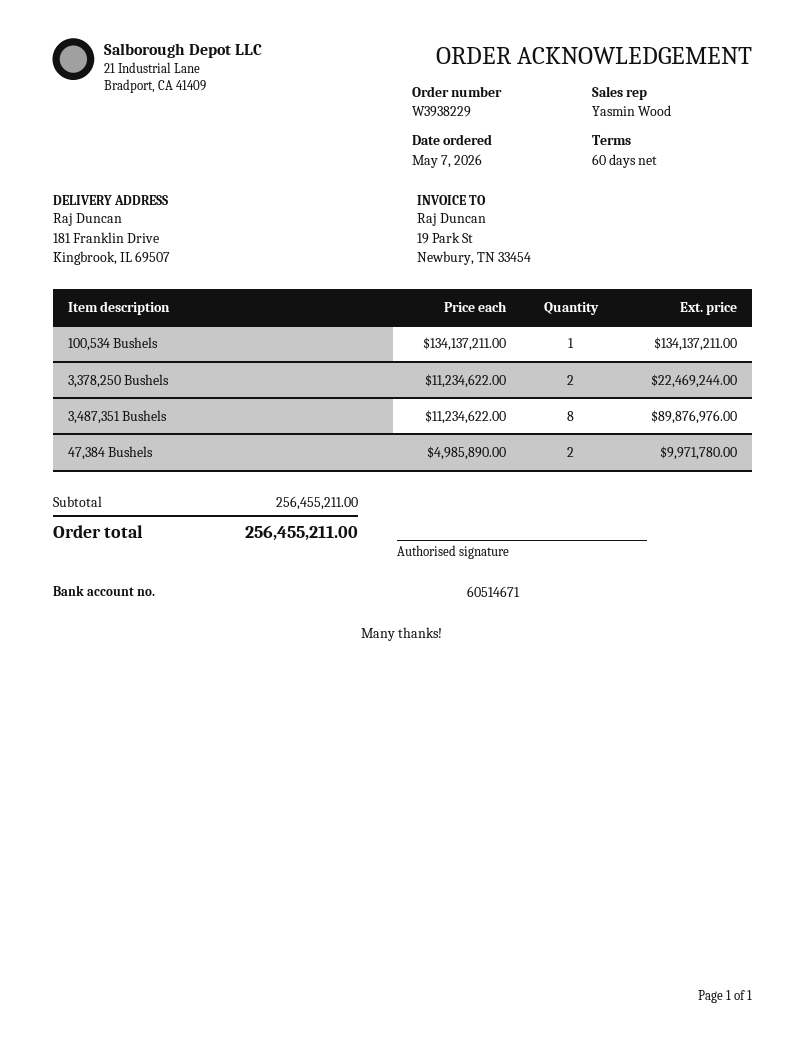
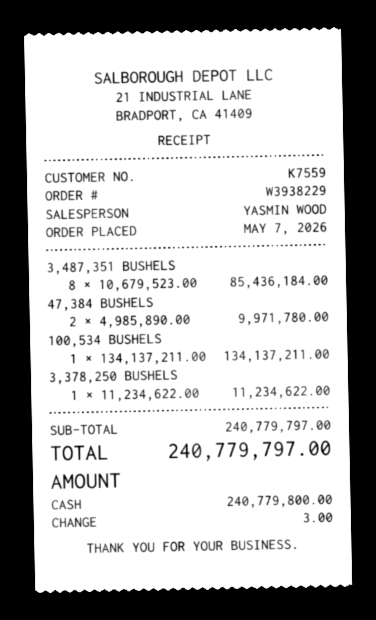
3,378,250 Bushels: 2 x 11234622.00 = 22469244.00 -> 1 x 11234622.00 = 11234622.00
3,487,351 Bushels: 8 x 11234622.00 = 89876976.00 -> 8 x 10679523.00 = 85436184.00
subtotal: 256455211.00 -> 240779797.00
total: 256455211.00 -> 240779797.00

